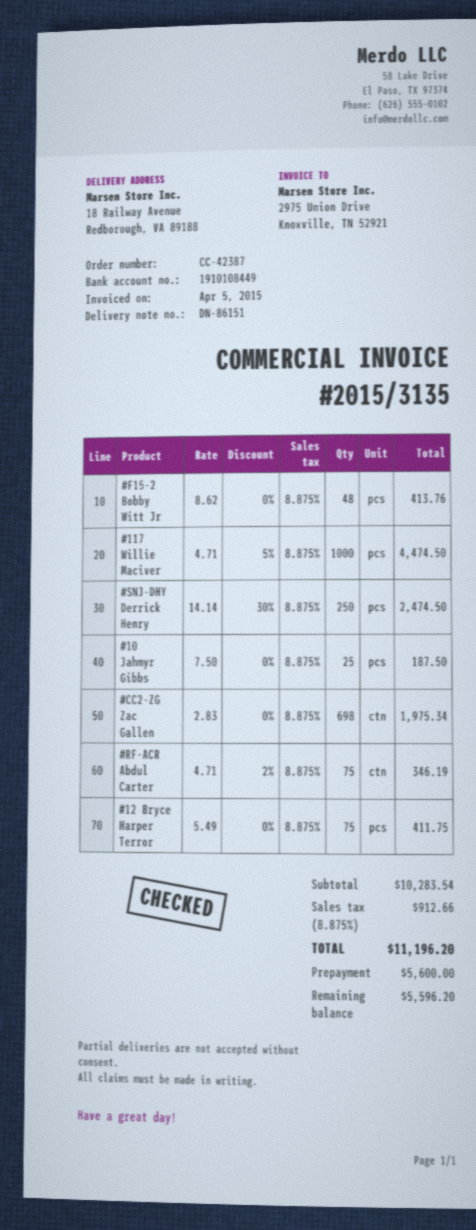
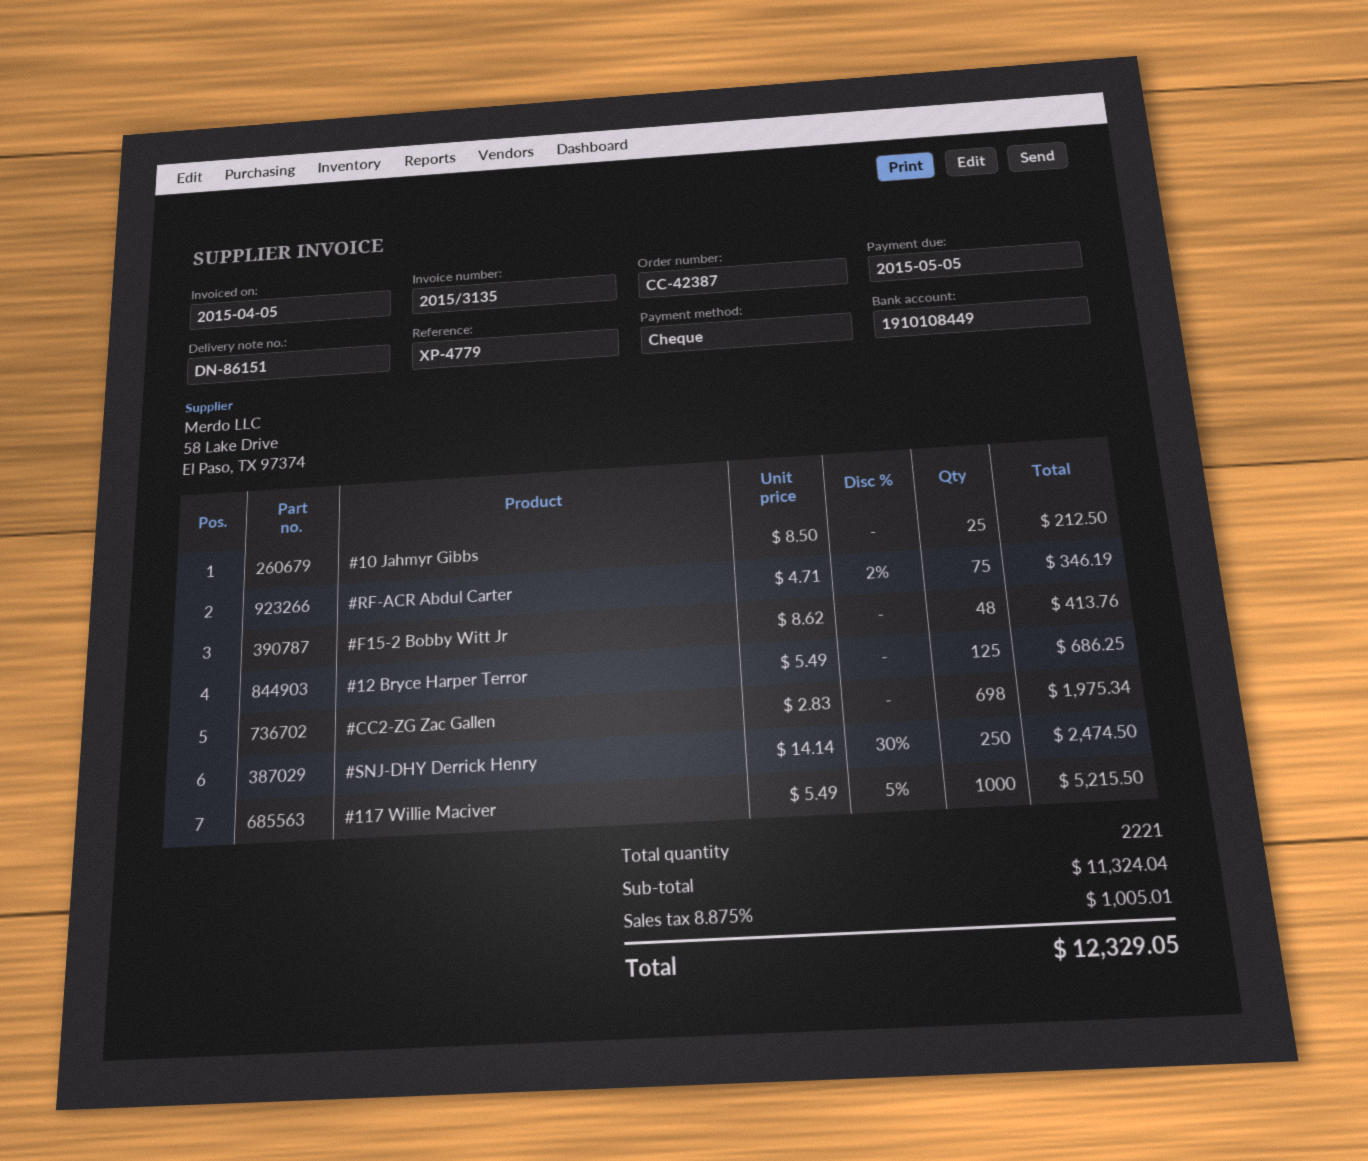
#117 Willie Maciver: 1000 x 4.71 - 5% = 4474.50 -> 1000 x 5.49 - 5% = 5215.50
#10 Jahmyr Gibbs: 25 x 7.50 = 187.50 -> 25 x 8.50 = 212.50
#12 Bryce Harper Terror: 75 x 5.49 = 411.75 -> 125 x 5.49 = 686.25
subtotal: 10283.54 -> 11324.04
tax: 8.875% = 912.66 -> 8.875% = 1005.01
total: 11196.20 -> 12329.05

